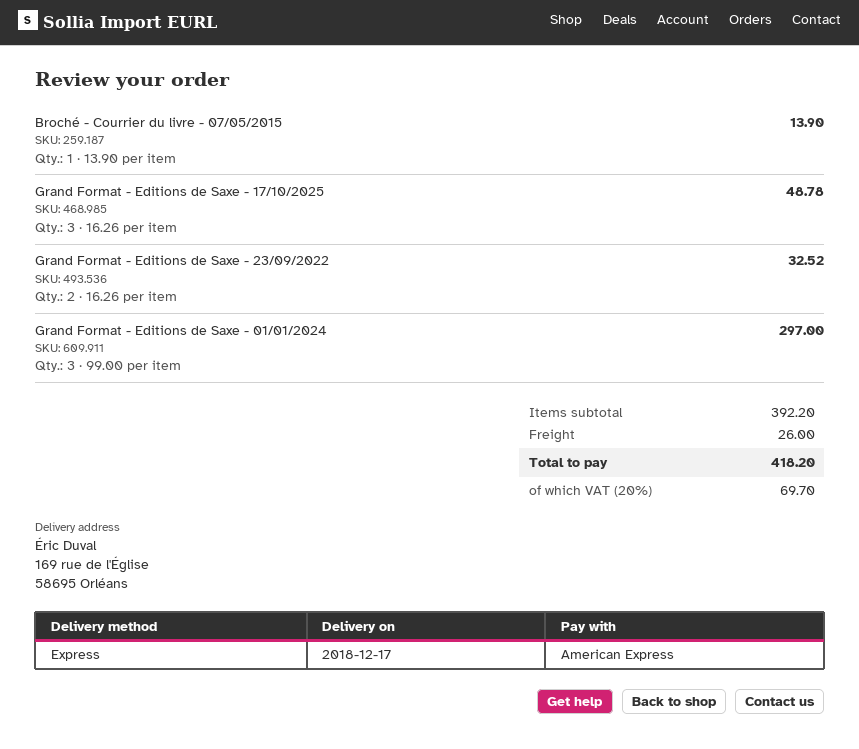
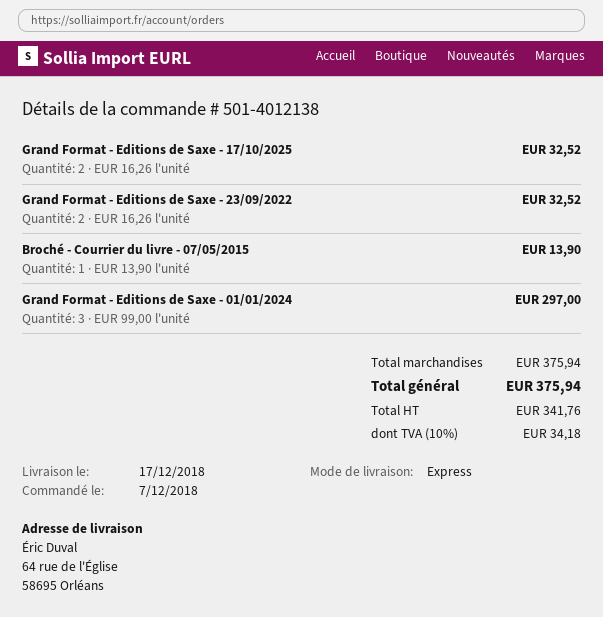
ship to: 169 rue de l'Église, 58695 Orléans -> 64 rue de l'Église, 58695 Orléans
Grand Format - Editions de Saxe - 17/10/2025: 3 x 16.26 = 48.78 -> 2 x 16.26 = 32.52
subtotal: 392.20 -> 375.94
shipping: 26.00 -> none
tax: 20% = 69.70 -> 10% = 34.18
total: 418.20 -> 375.94

